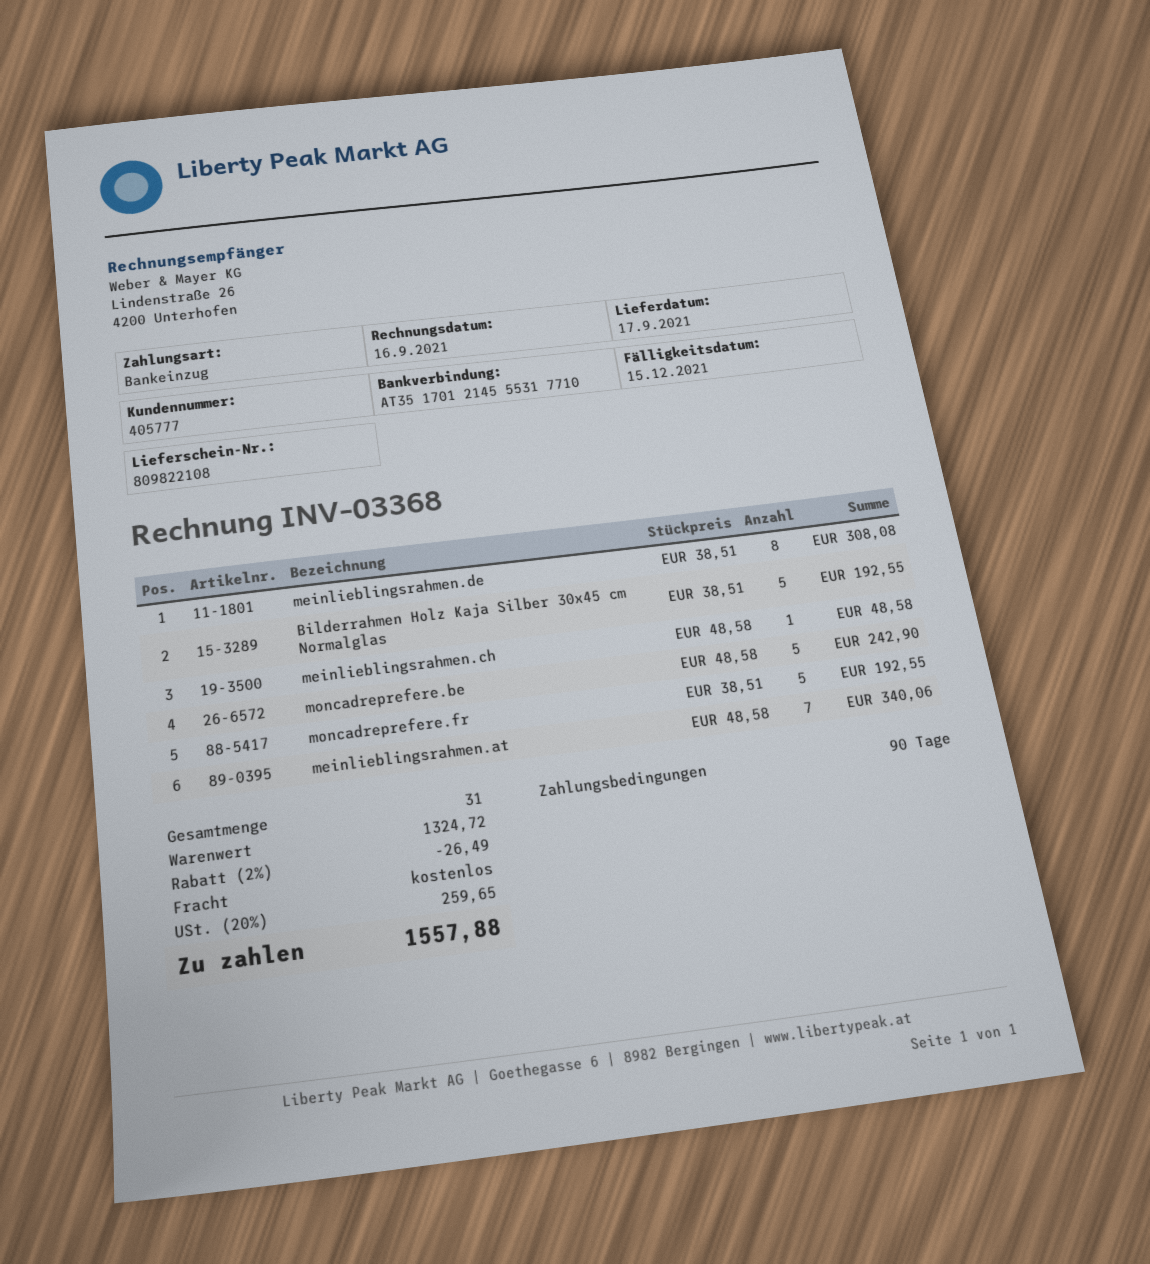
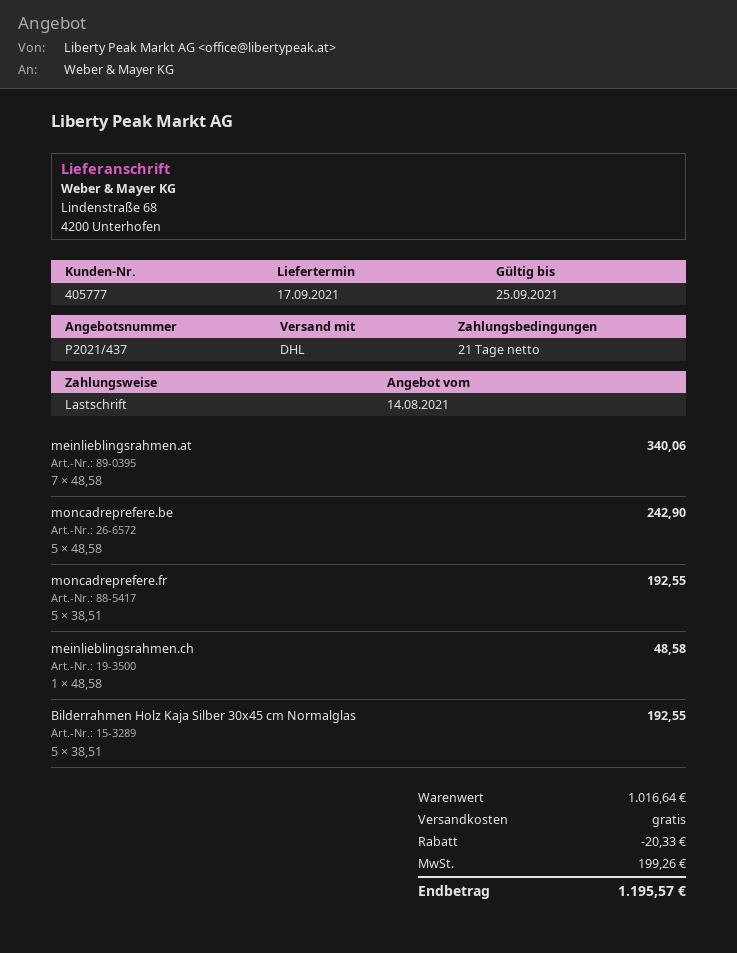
payment terms: 90 days -> 21 days
meinlieblingsrahmen.de: 8 x 38.51 = 308.08 -> none
subtotal: 1324.72 -> 1016.64
discount: 26.49 -> 20.33
tax: 259.65 -> 199.26
total: 1557.88 -> 1195.57

